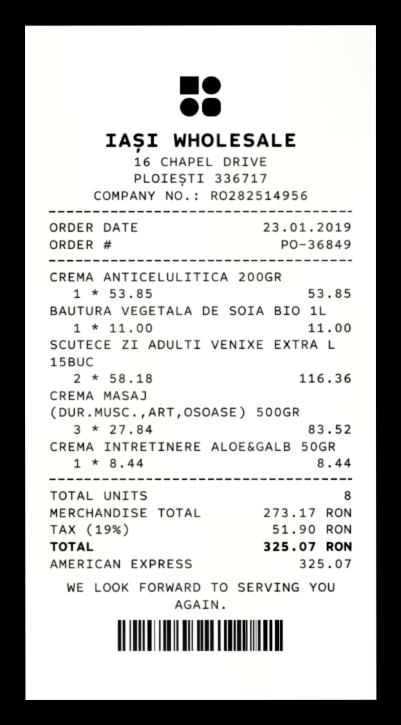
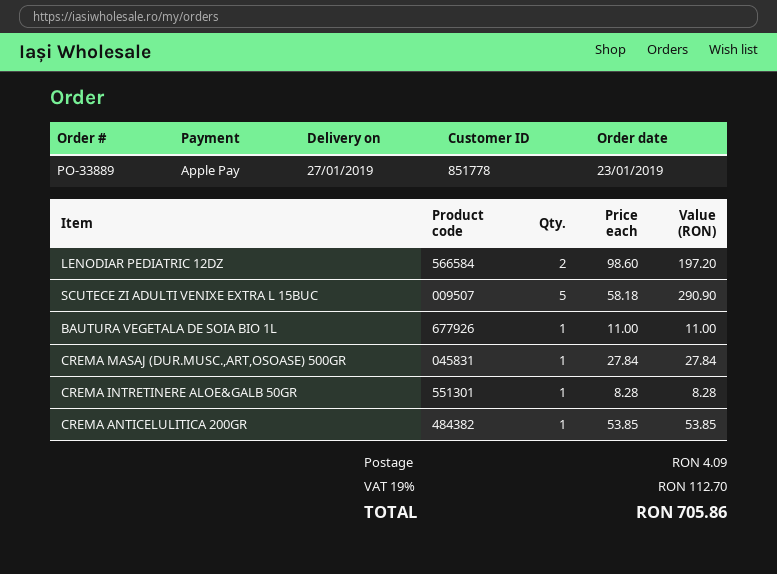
order number: PO-36849 -> PO-33889
payment method: American Express -> Apple Pay
SCUTECE ZI ADULTI VENIXE EXTRA L 15BUC: 2 x 58.18 = 116.36 -> 5 x 58.18 = 290.90
CREMA MASAJ (DUR.MUSC.,ART,OSOASE) 500GR: 3 x 27.84 = 83.52 -> 1 x 27.84 = 27.84
CREMA INTRETINERE ALOE&GALB 50GR: 1 x 8.44 = 8.44 -> 1 x 8.28 = 8.28
LENODIAR PEDIATRIC 12DZ: none -> 2 x 98.60 = 197.20
shipping: none -> 4.09
tax: 19% = 51.90 -> 19% = 112.70
total: 325.07 -> 705.86

